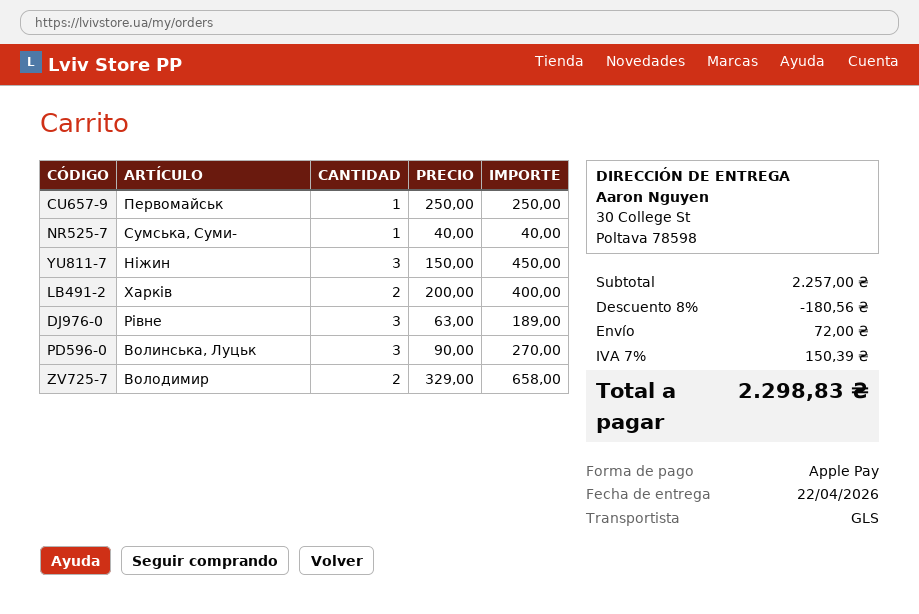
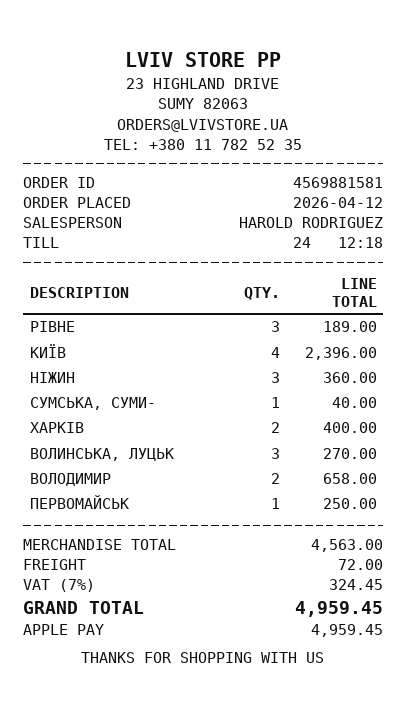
Ніжин: 3 for 450.00 -> 3 for 360.00
КИЇВ: none -> 4 for 2396.00
subtotal: 2257.00 -> 4563.00
discount: 8% = 180.56 -> none
tax: 7% = 150.39 -> 7% = 324.45
total: 2298.83 -> 4959.45

